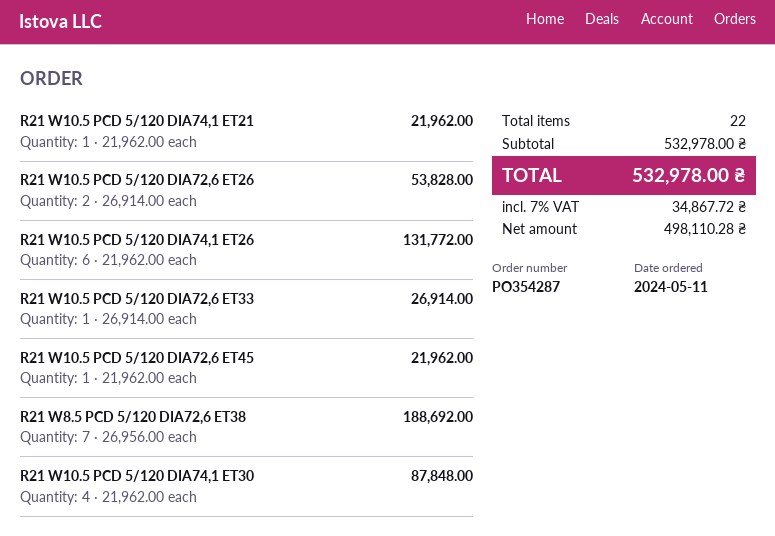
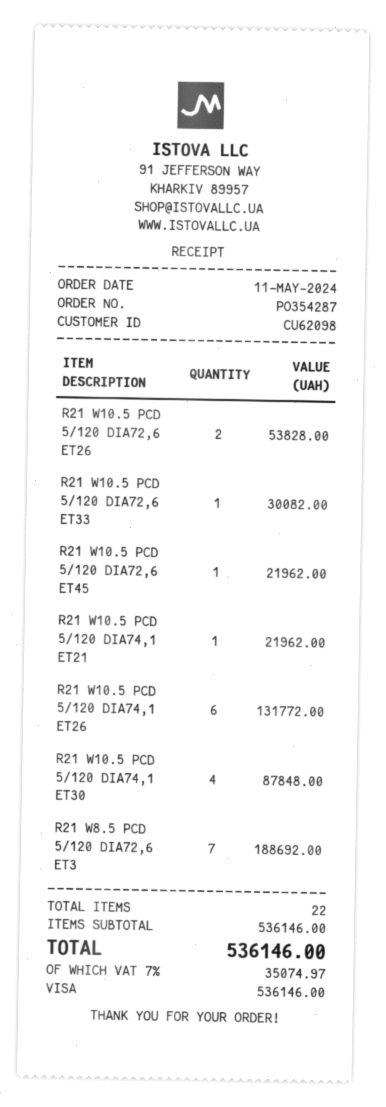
R21 W10.5 PCD 5/120 DIA72,6 ET33: 1 for 26914.00 -> 1 for 30082.00
subtotal: 532978.00 -> 536146.00
tax: 7% = 34867.72 -> 7% = 35074.97
total: 532978.00 -> 536146.00

